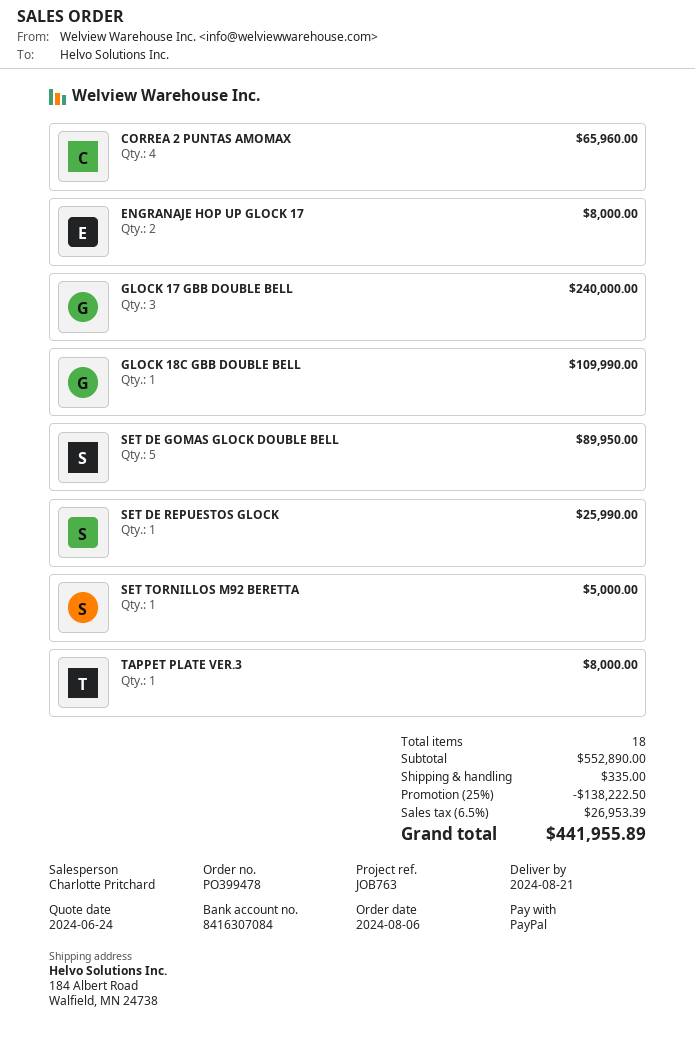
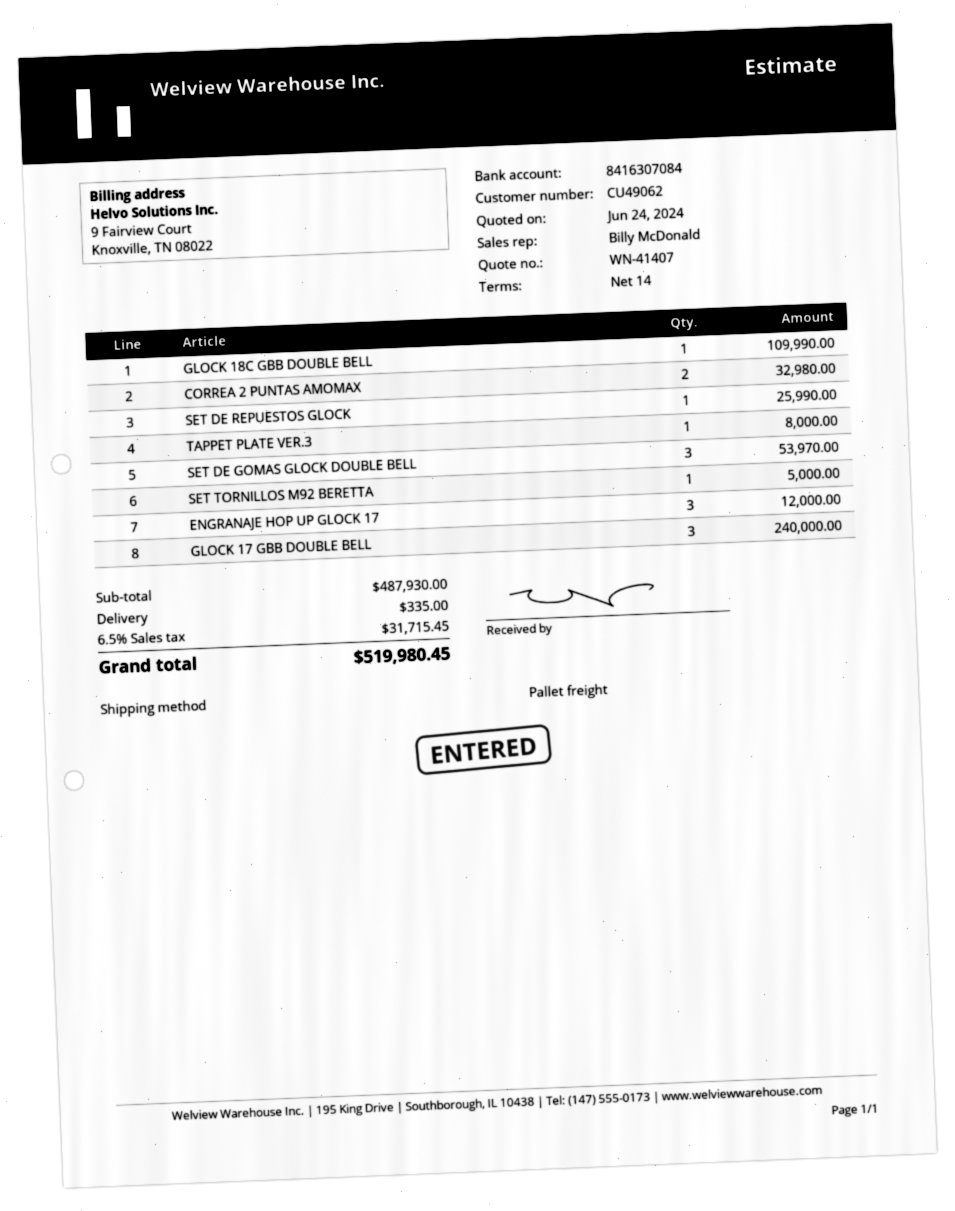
sales rep: Charlotte Pritchard -> Billy McDonald
CORREA 2 PUNTAS AMOMAX: 4 for 65960.00 -> 2 for 32980.00
ENGRANAJE HOP UP GLOCK 17: 2 for 8000.00 -> 3 for 12000.00
SET DE GOMAS GLOCK DOUBLE BELL: 5 for 89950.00 -> 3 for 53970.00
subtotal: 552890.00 -> 487930.00
discount: 25% = 138222.50 -> none
tax: 6.5% = 26953.39 -> 6.5% = 31715.45
total: 441955.89 -> 519980.45

